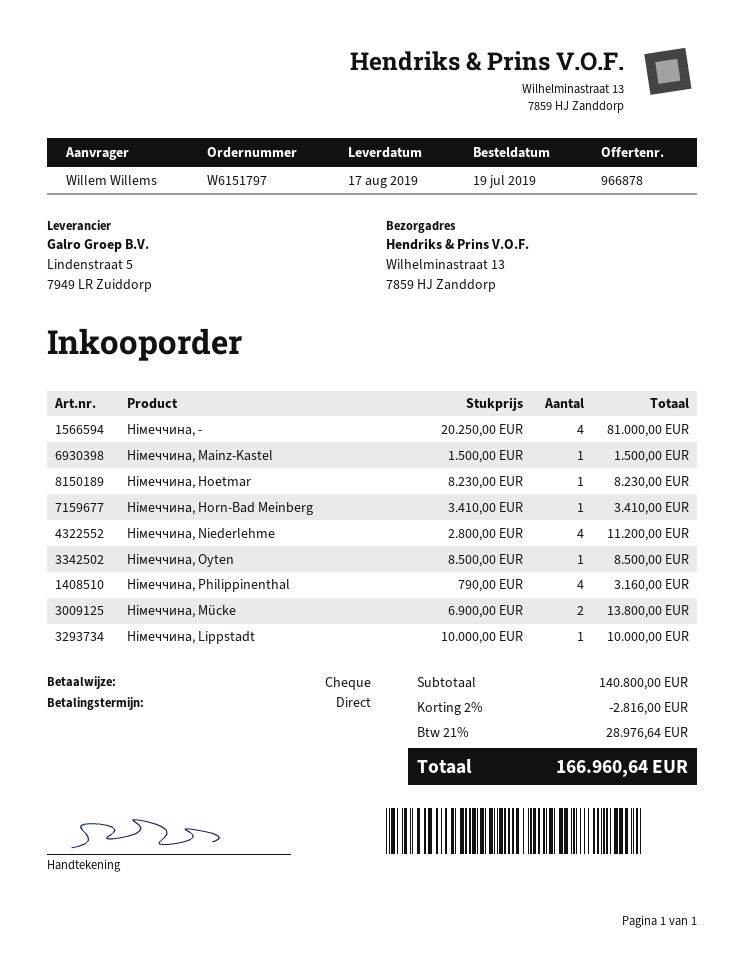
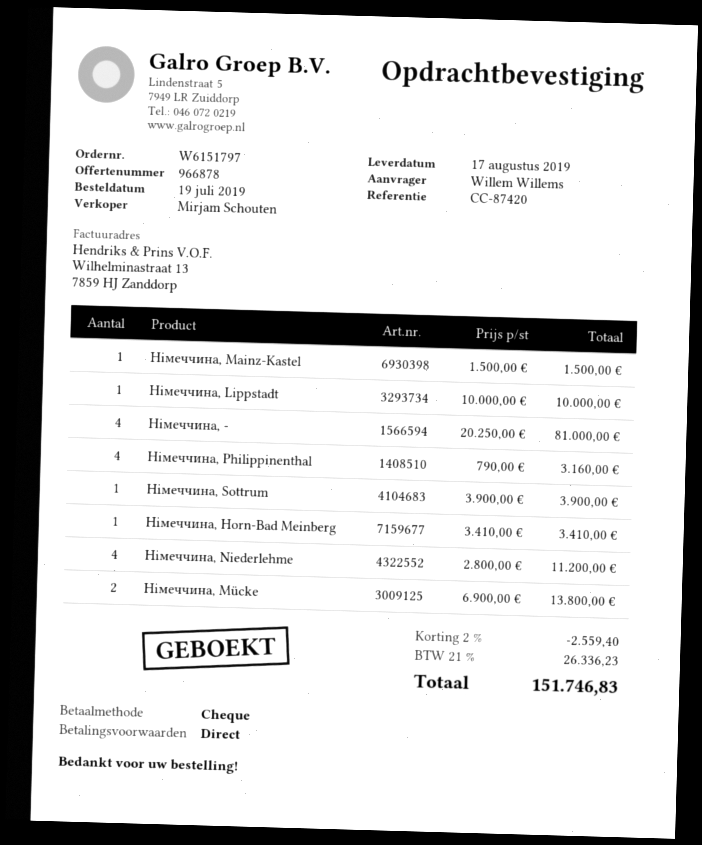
Німеччина, Hoetmar: 1 x 8230.00 = 8230.00 -> none
Німеччина, Oyten: 1 x 8500.00 = 8500.00 -> none
Німеччина, Sottrum: none -> 1 x 3900.00 = 3900.00
discount: 2% = 2816.00 -> 2% = 2559.40
tax: 21% = 28976.64 -> 21% = 26336.23
total: 166960.64 -> 151746.83

